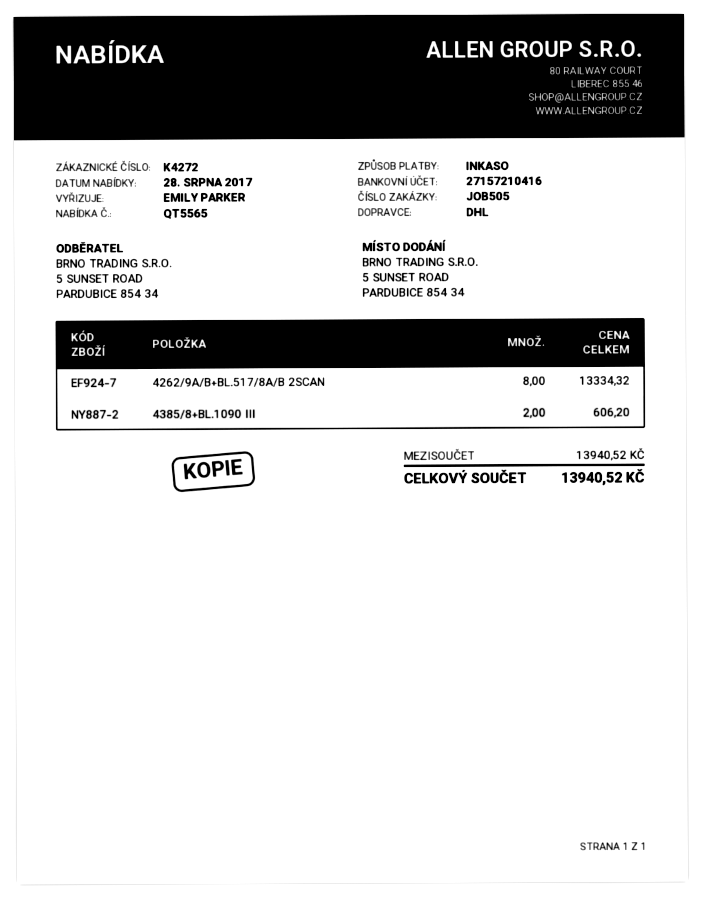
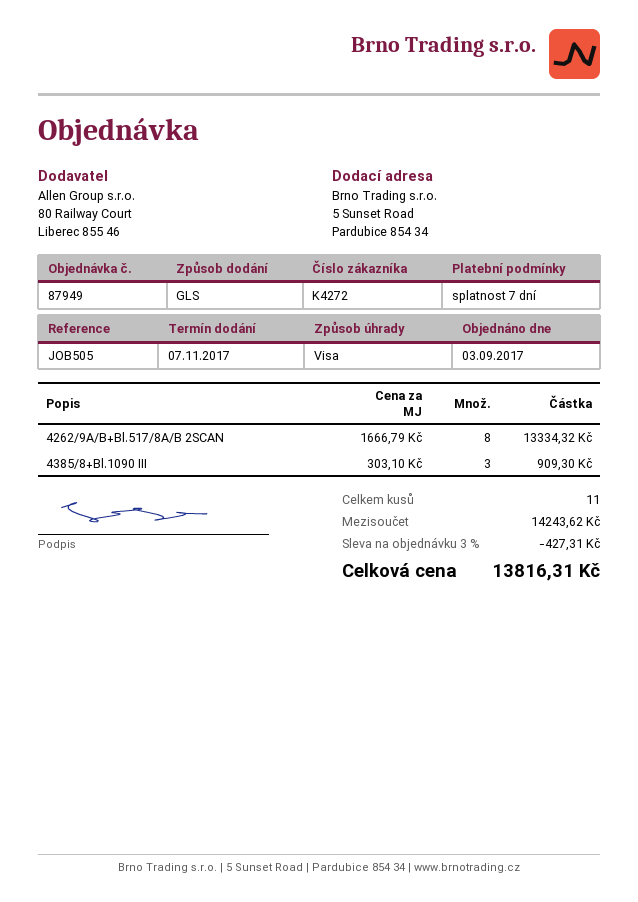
payment method: direct debit -> Visa
shipping method: DHL -> GLS
4385/8+BL.1090 III: 2 for 606.20 -> 3 for 909.30
subtotal: 13940.52 -> 14243.62
discount: none -> 3% = 427.31
total: 13940.52 -> 13816.31

